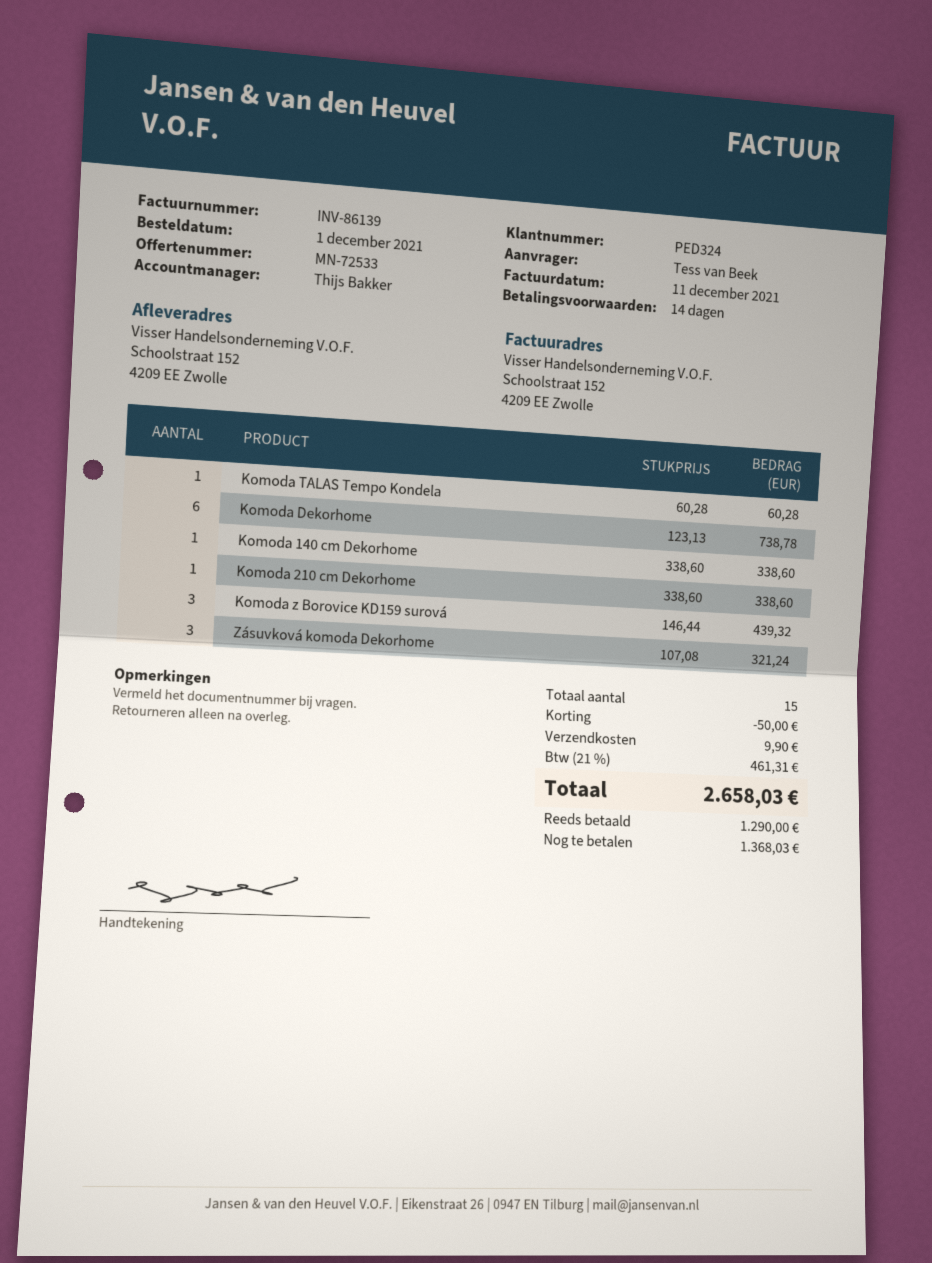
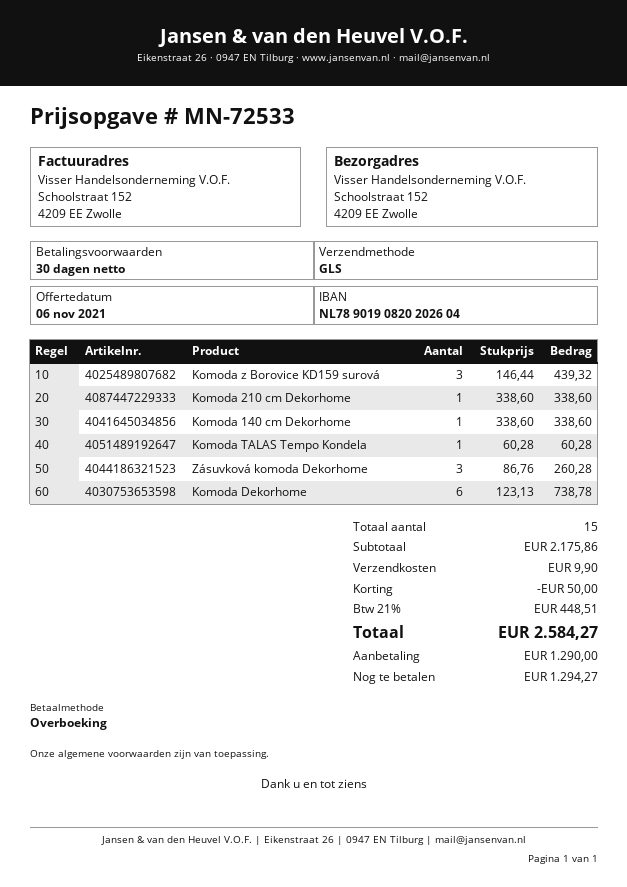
payment terms: 14 days -> 30 days
Zásuvková komoda Dekorhome: 3 x 107.08 = 321.24 -> 3 x 86.76 = 260.28
tax: 21% = 461.31 -> 21% = 448.51
total: 2658.03 -> 2584.27
balance: 1368.03 -> 1294.27

